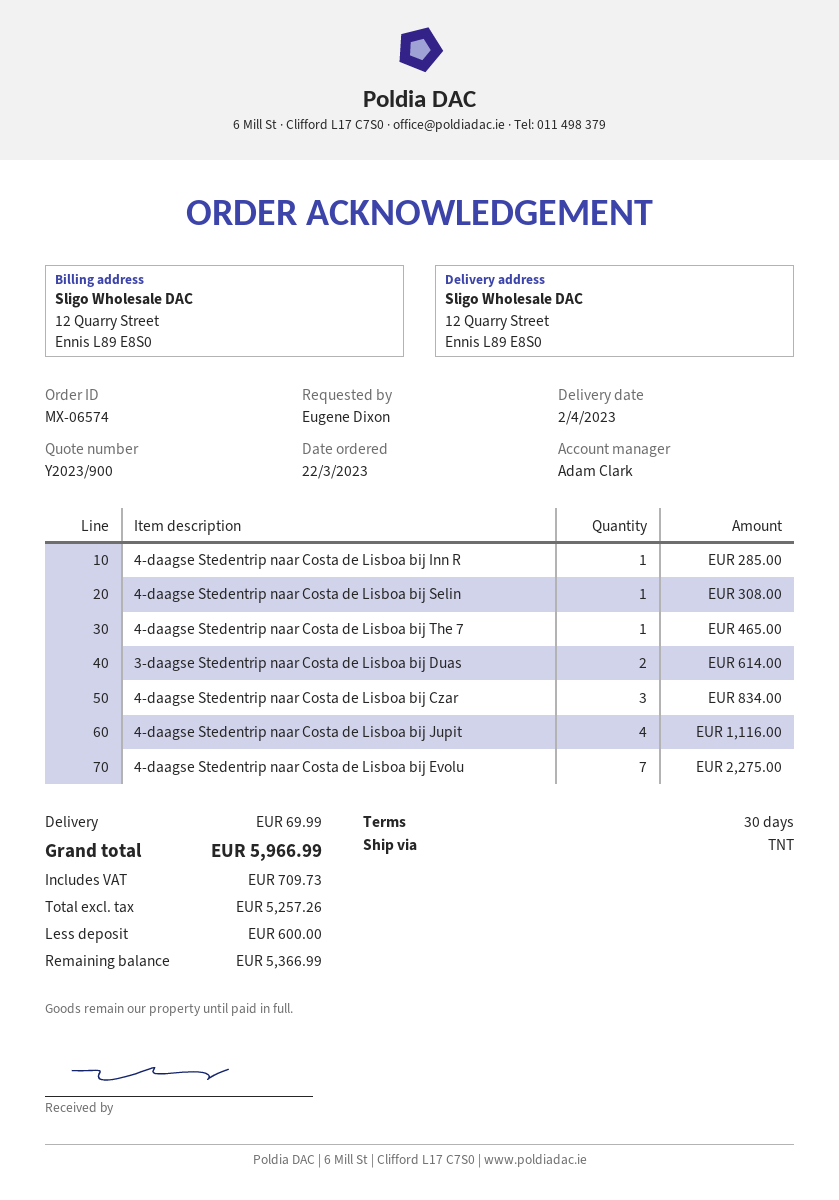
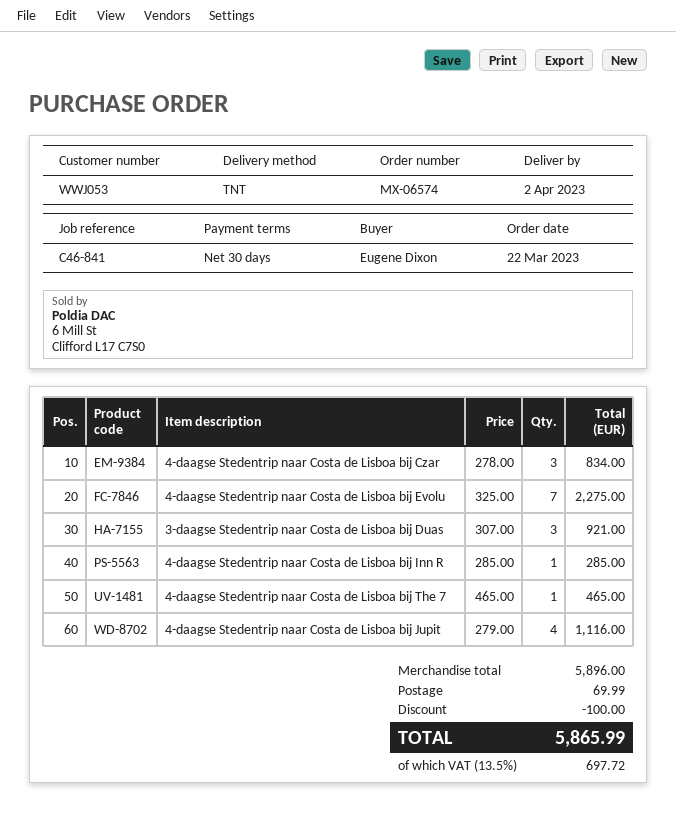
4-daagse Stedentrip naar Costa de Lisboa bij Selin: 1 for 308.00 -> none
3-daagse Stedentrip naar Costa de Lisboa bij Duas: 2 for 614.00 -> 3 for 921.00
discount: none -> 100.00
tax: 709.73 -> 697.72
total: 5966.99 -> 5865.99

